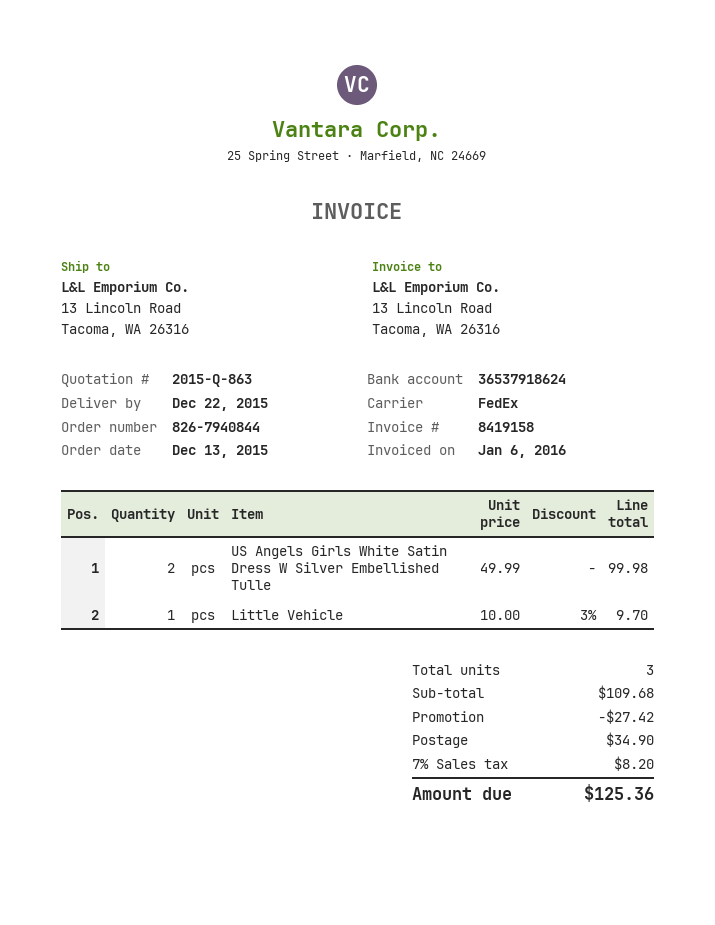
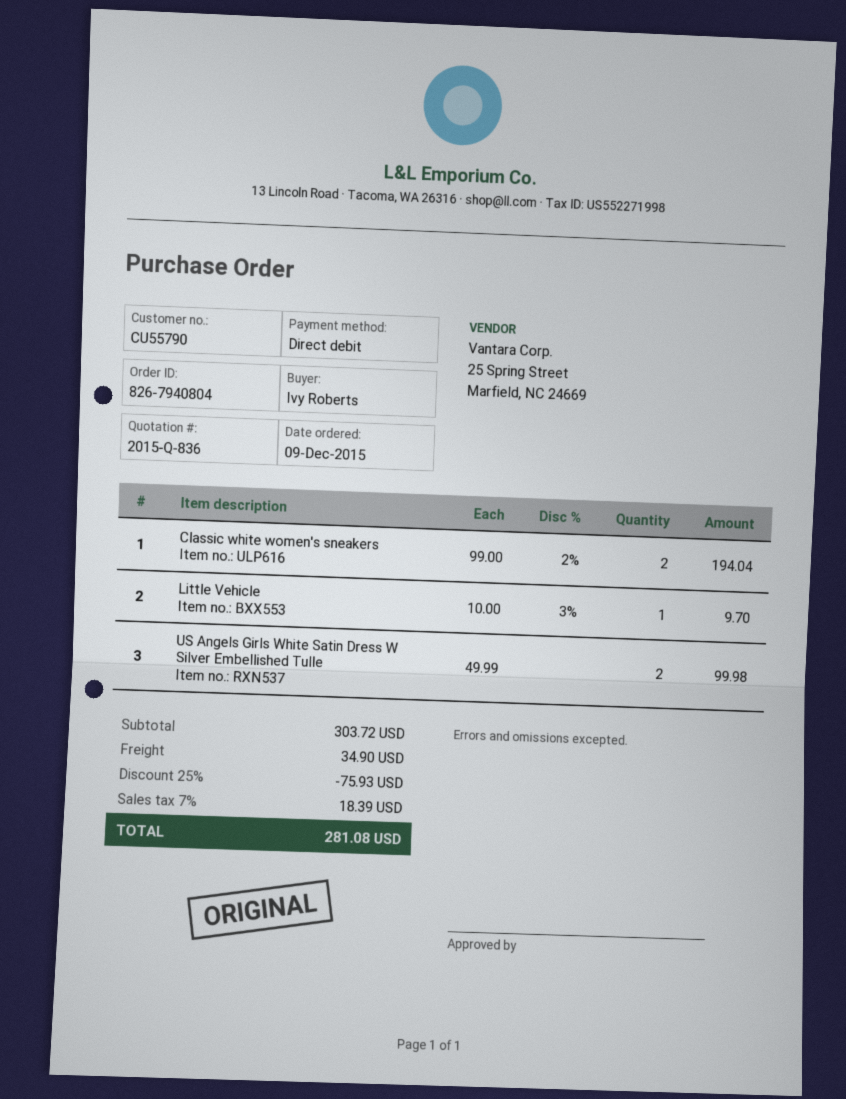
quote number: 2015-Q-863 -> 2015-Q-836
order number: 826-7940844 -> 826-7940804
order date: 2015-12-13 -> 2015-12-09
Classic white women's sneakers: none -> 2 x 99.00 - 2% = 194.04
subtotal: 109.68 -> 303.72
discount: 27.42 -> 75.93
tax: 7% = 8.20 -> 7% = 18.39
total: 125.36 -> 281.08

